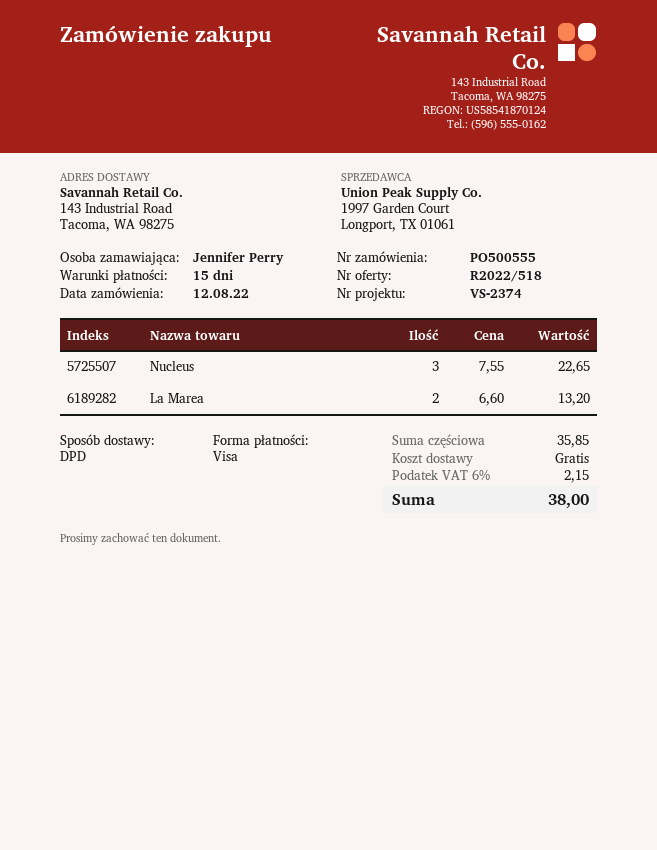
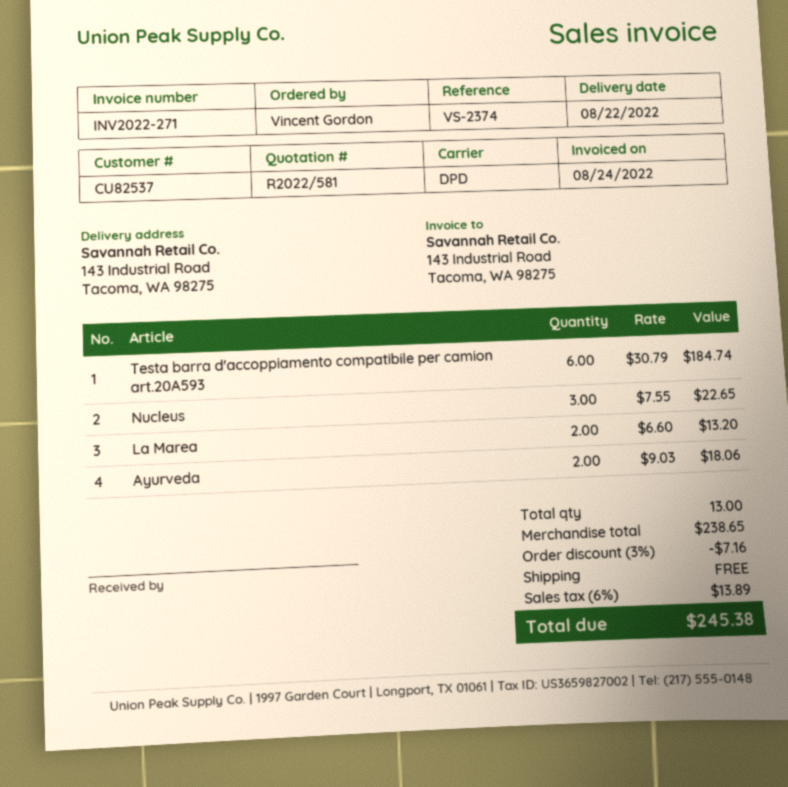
quote number: R2022/518 -> R2022/581
ordered by: Jennifer Perry -> Vincent Gordon
Testa barra d'accoppiamento compatibile per camion art.20A593: none -> 6 x 30.79 = 184.74
Ayurveda: none -> 2 x 9.03 = 18.06
subtotal: 35.85 -> 238.65
discount: none -> 3% = 7.16
tax: 6% = 2.15 -> 6% = 13.89
total: 38.00 -> 245.38

